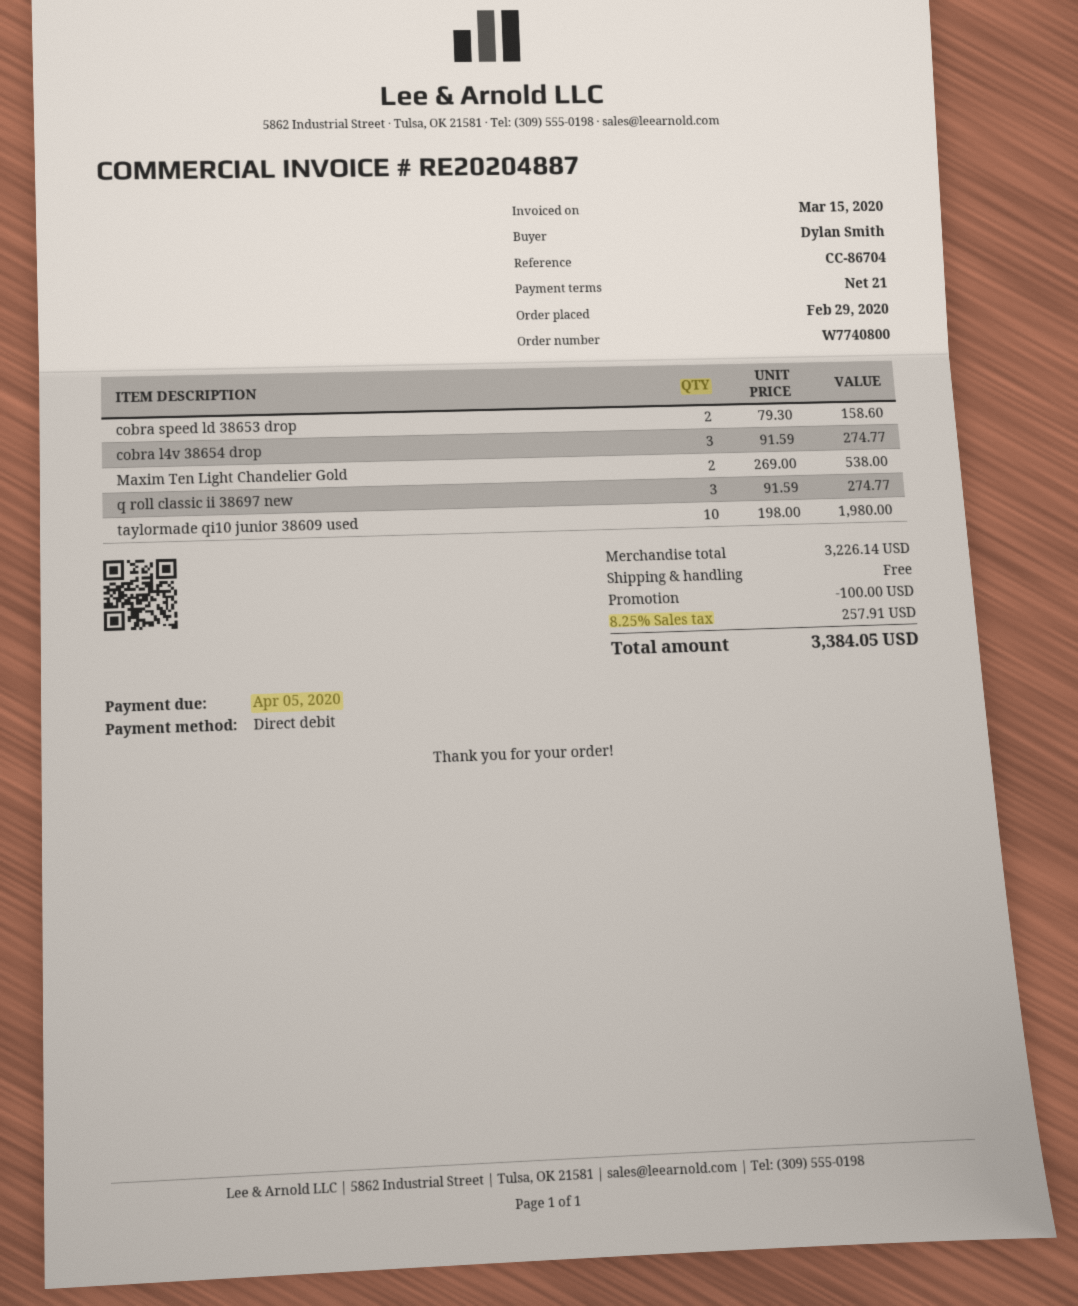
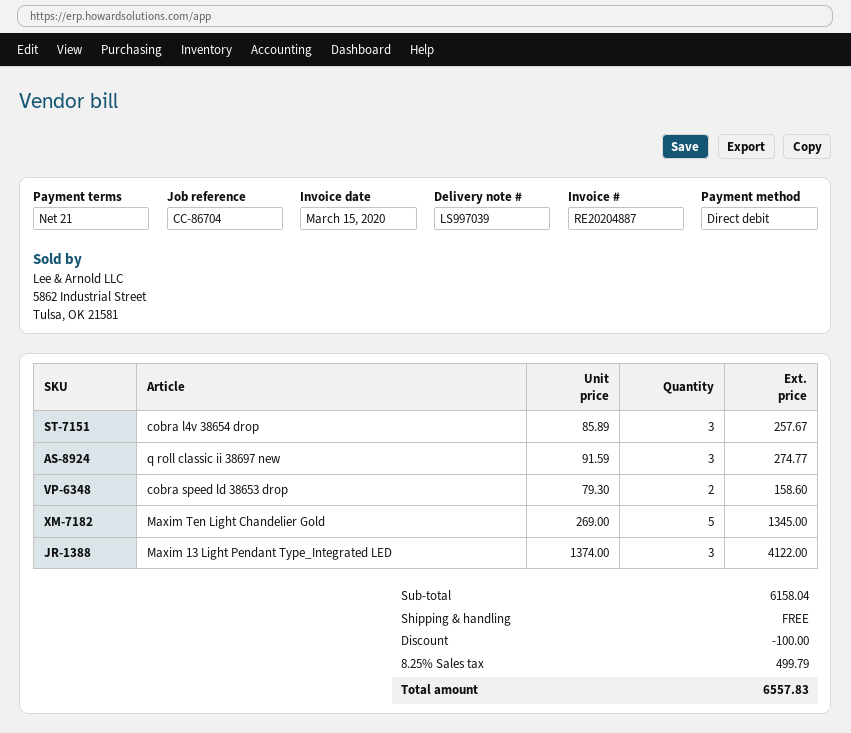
cobra l4v 38654 drop: 3 x 91.59 = 274.77 -> 3 x 85.89 = 257.67
Maxim Ten Light Chandelier Gold: 2 x 269.00 = 538.00 -> 5 x 269.00 = 1345.00
taylormade qi10 junior 38609 used: 10 x 198.00 = 1980.00 -> none
Maxim 13 Light Pendant Type_Integrated LED: none -> 3 x 1374.00 = 4122.00
subtotal: 3226.14 -> 6158.04
tax: 8.25% = 257.91 -> 8.25% = 499.79
total: 3384.05 -> 6557.83

